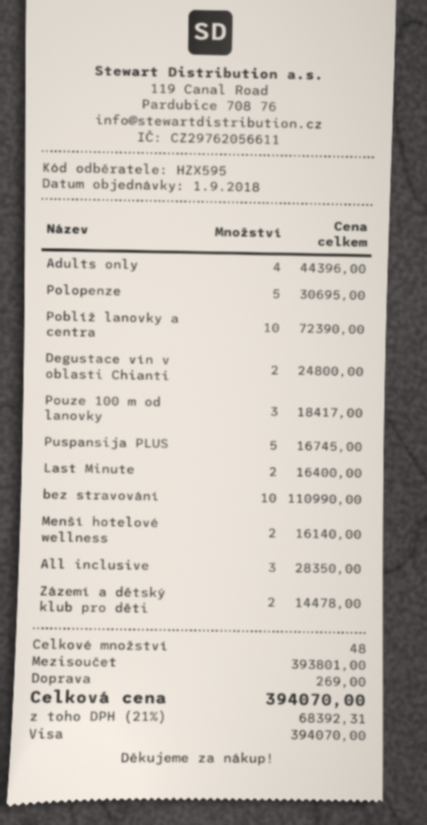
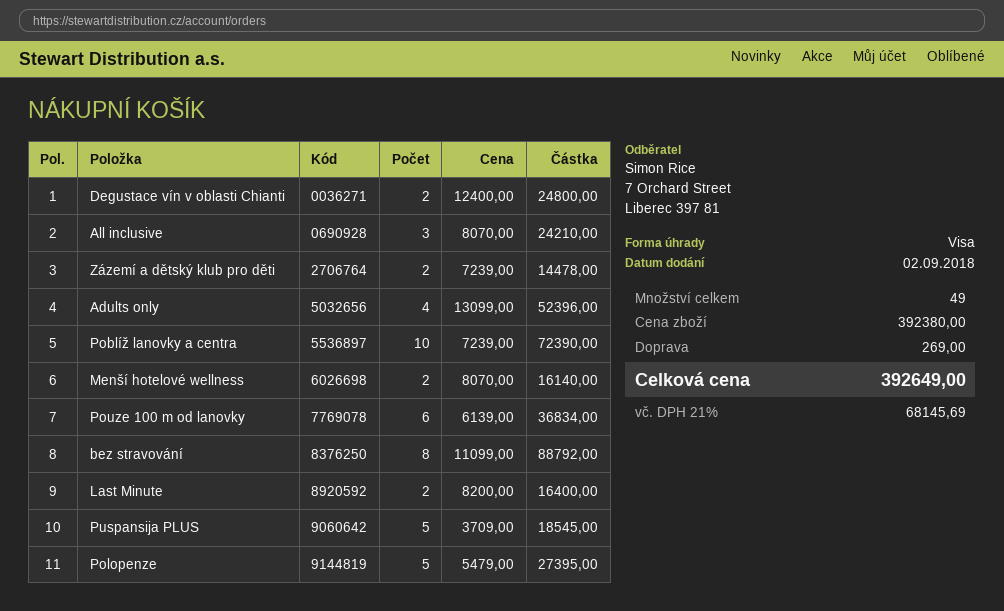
Adults only: 4 for 44396.00 -> 4 for 52396.00
Polopenze: 5 for 30695.00 -> 5 for 27395.00
Pouze 100 m od lanovky: 3 for 18417.00 -> 6 for 36834.00
Puspansija PLUS: 5 for 16745.00 -> 5 for 18545.00
bez stravování: 10 for 110990.00 -> 8 for 88792.00
All inclusive: 3 for 28350.00 -> 3 for 24210.00
total quantity: 48 -> 49
subtotal: 393801.00 -> 392380.00
tax: 21% = 68392.31 -> 21% = 68145.69
total: 394070.00 -> 392649.00

